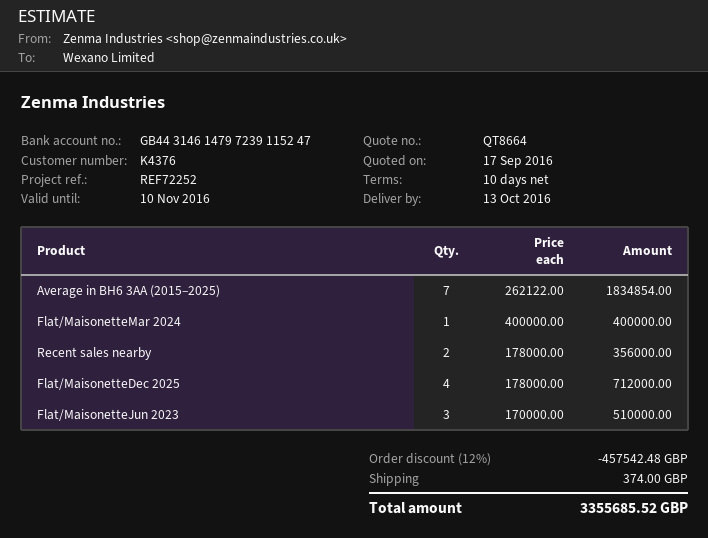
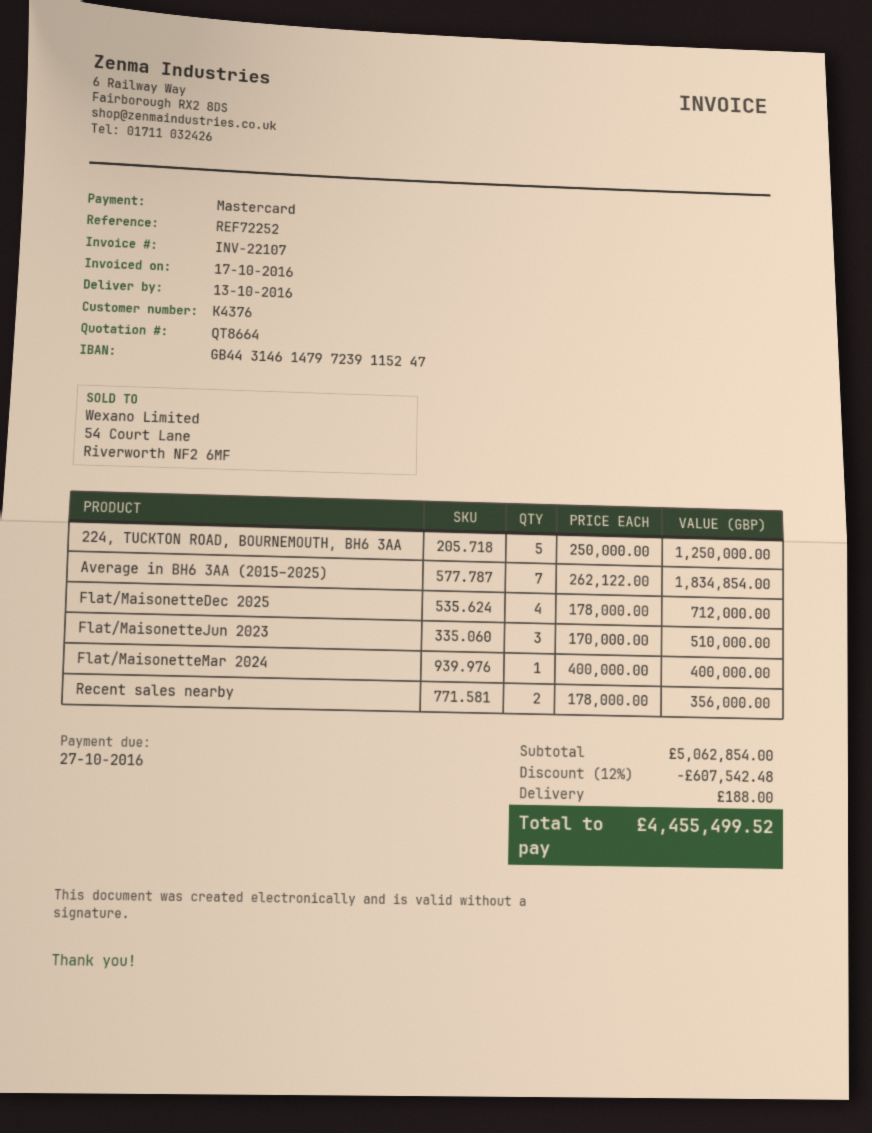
224, TUCKTON ROAD, BOURNEMOUTH, BH6 3AA: none -> 5 x 250000.00 = 1250000.00
discount: 12% = 457542.48 -> 12% = 607542.48
shipping: 374.00 -> 188.00
total: 3355685.52 -> 4455499.52

